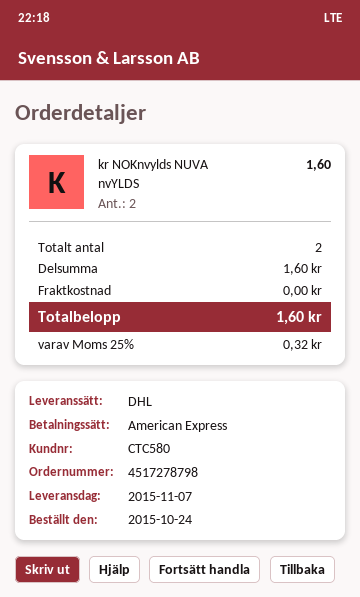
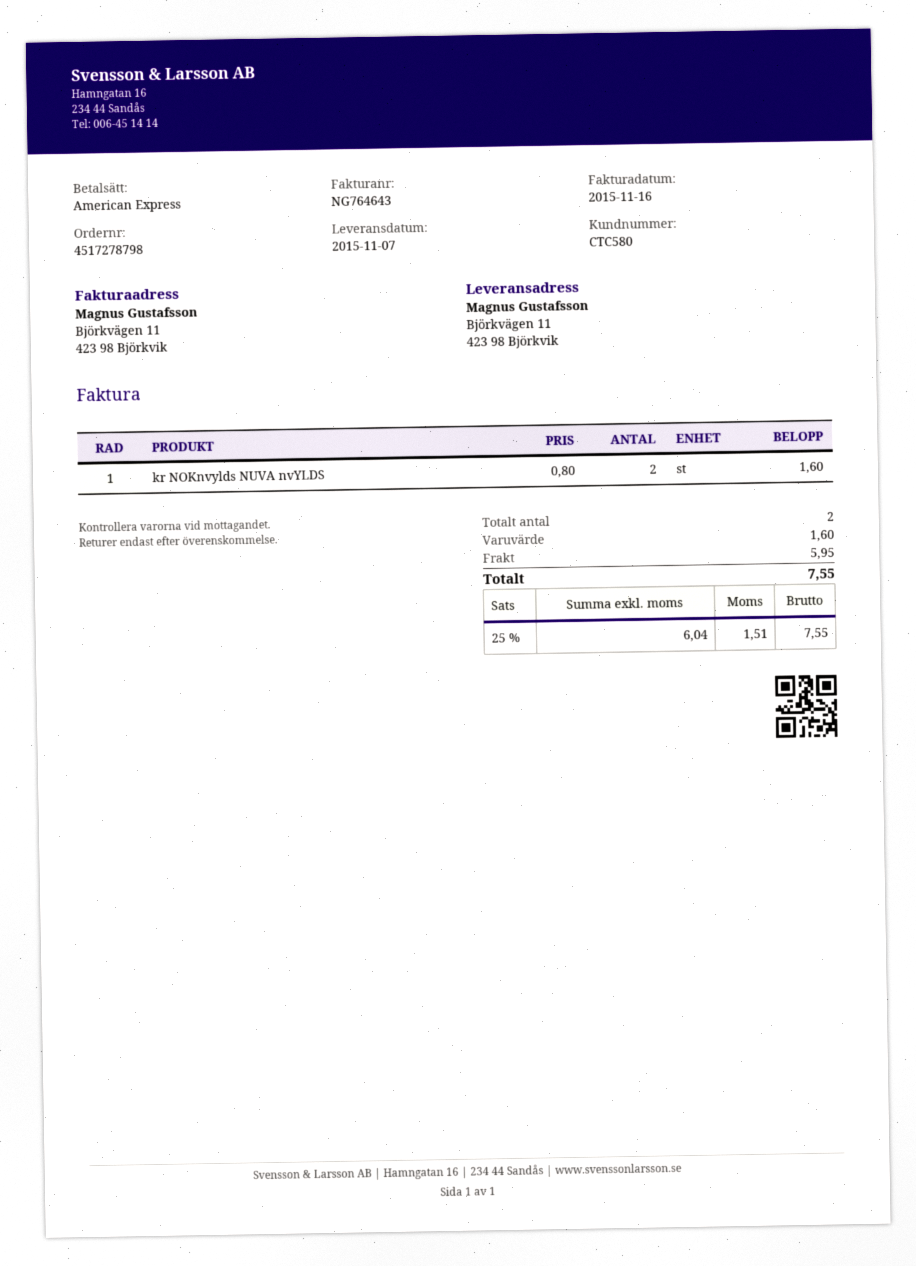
shipping: 0.00 -> 5.95
tax: 25% = 0.32 -> 25% = 1.51
total: 1.60 -> 7.55

